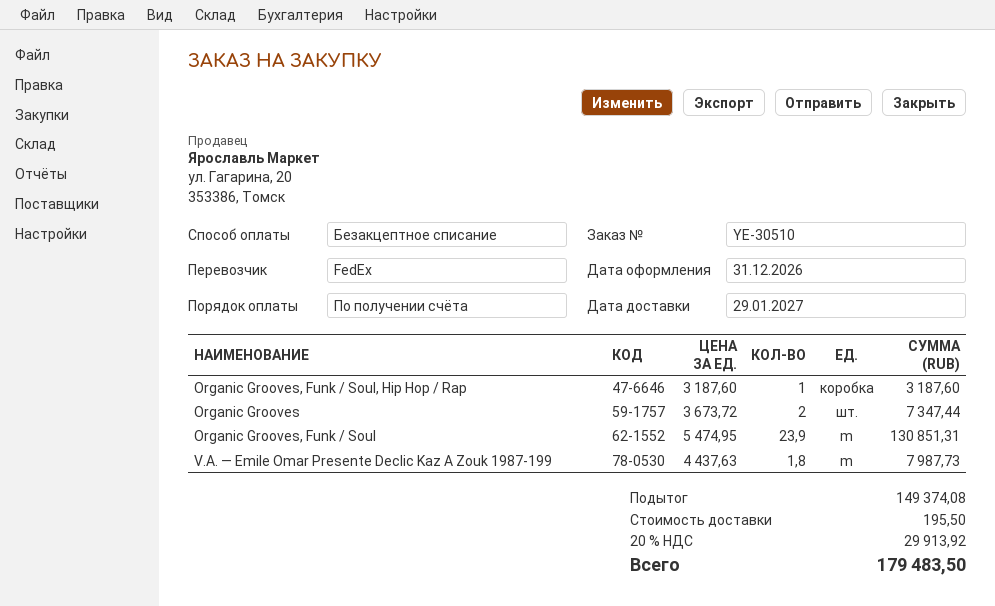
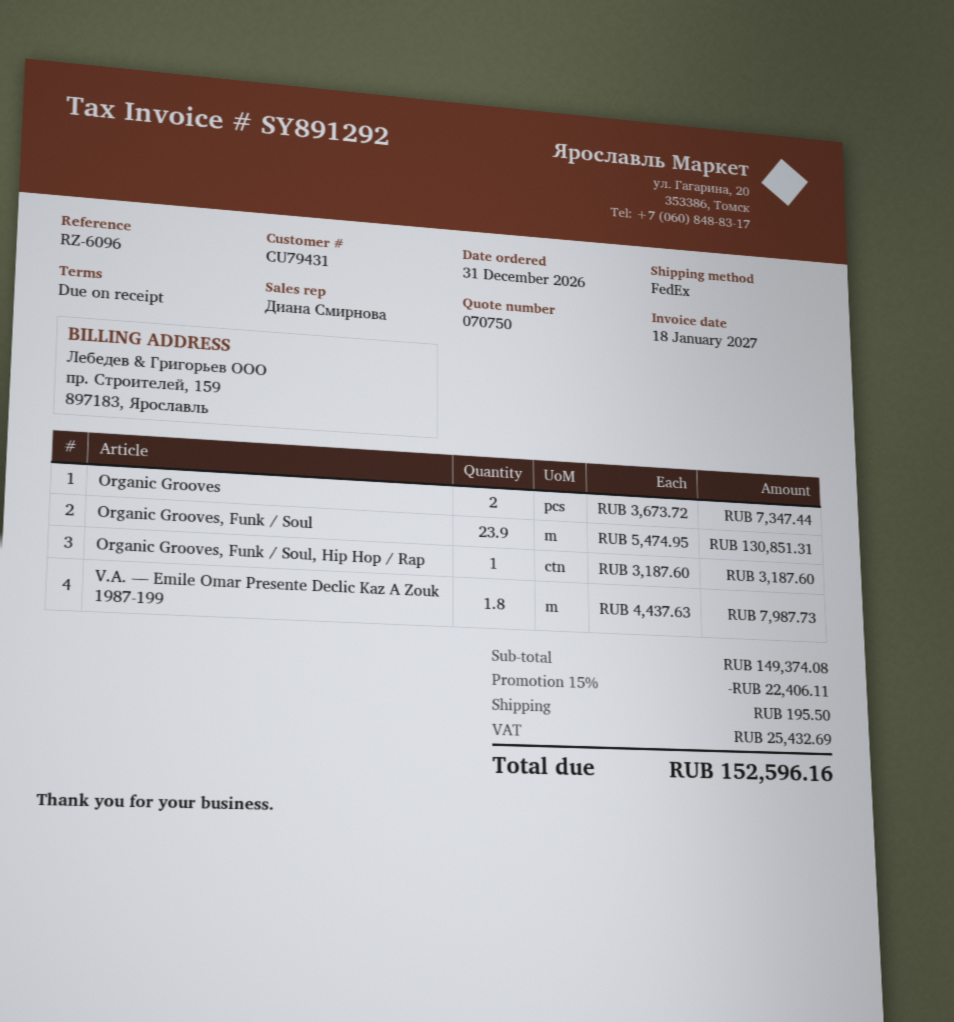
discount: none -> 15% = 22406.11
tax: 29913.92 -> 25432.69
total: 179483.50 -> 152596.16

